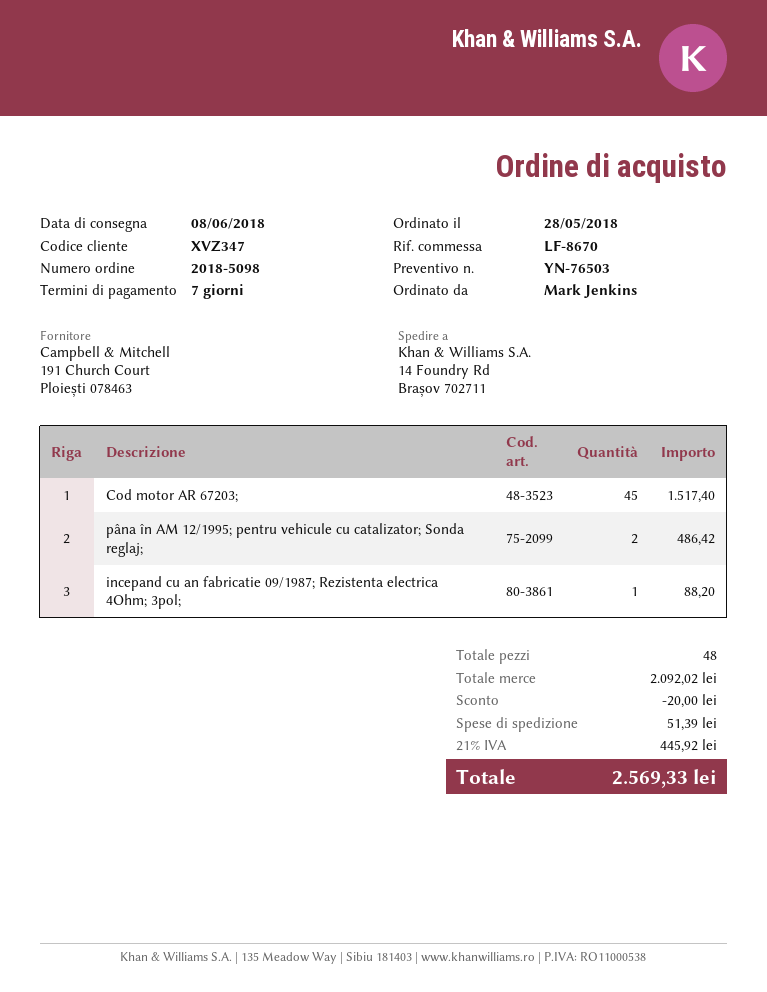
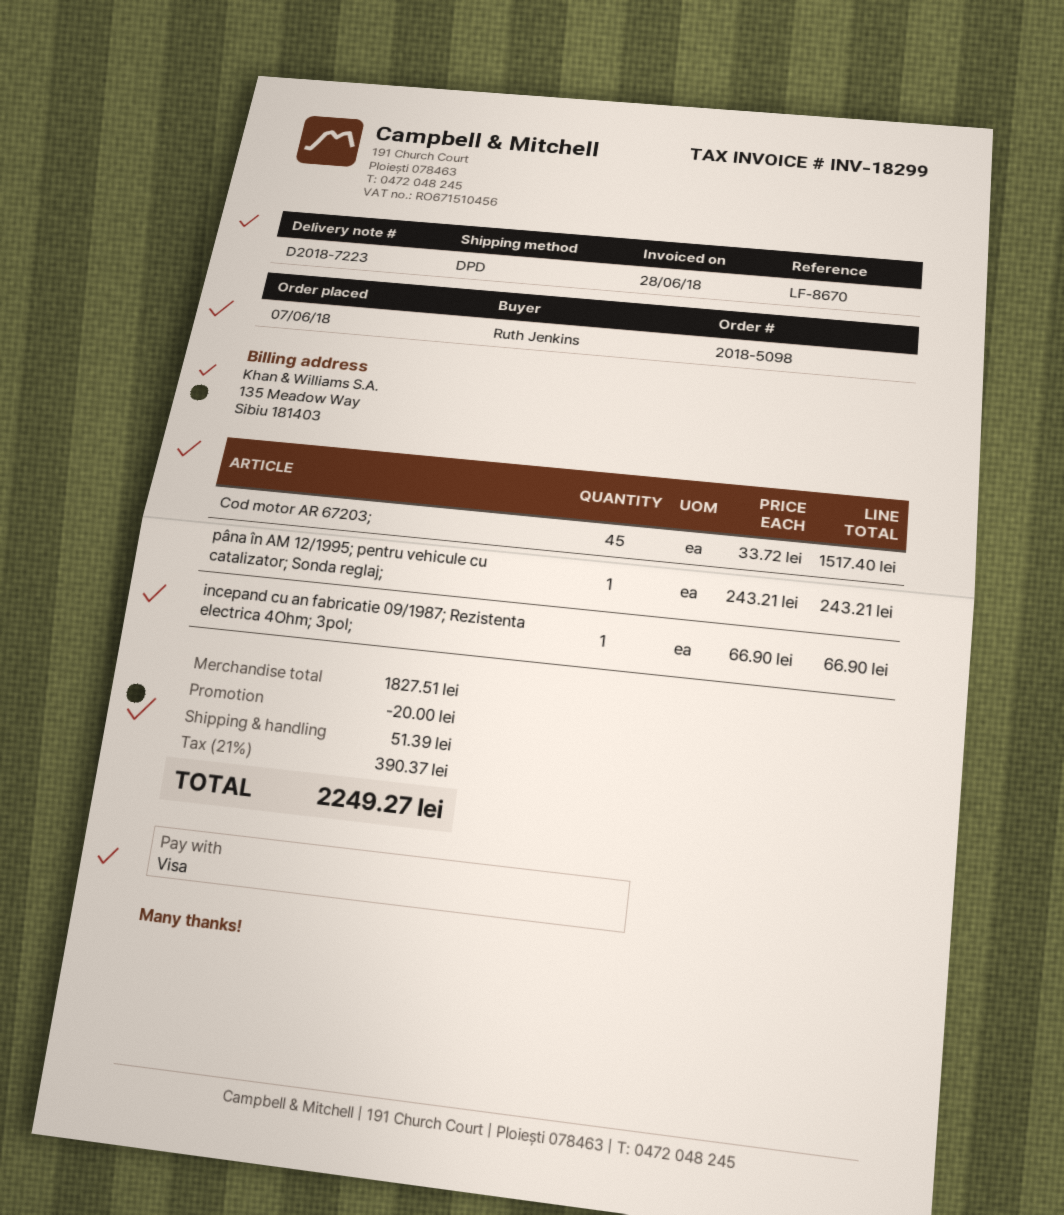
order date: 2018-05-28 -> 2018-06-07
ordered by: Mark Jenkins -> Ruth Jenkins
pâna în AM 12/1995; pentru vehicule cu catalizator; Sonda reglaj;: 2 for 486.42 -> 1 for 243.21
incepand cu an fabricatie 09/1987; Rezistenta electrica 4Ohm; 3pol;: 1 for 88.20 -> 1 for 66.90
subtotal: 2092.02 -> 1827.51
tax: 21% = 445.92 -> 21% = 390.37
total: 2569.33 -> 2249.27

